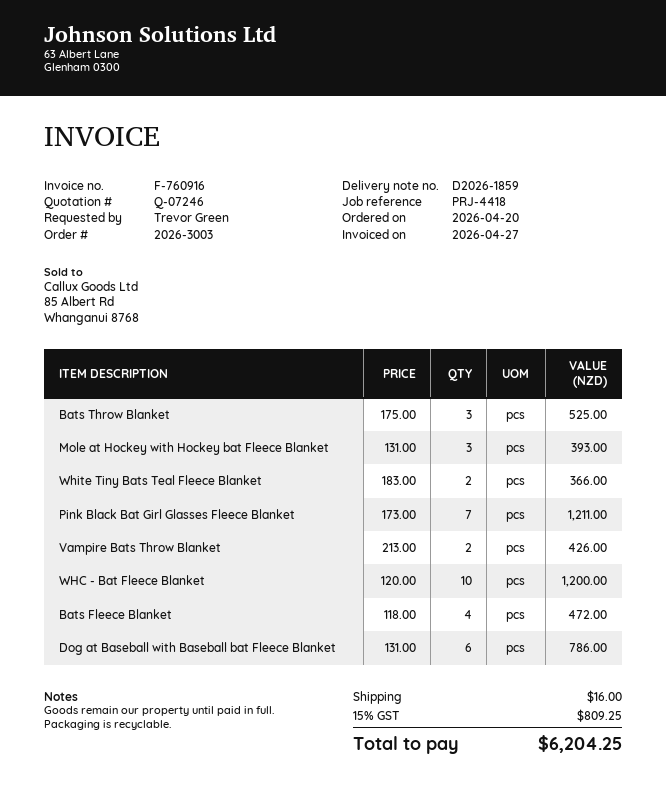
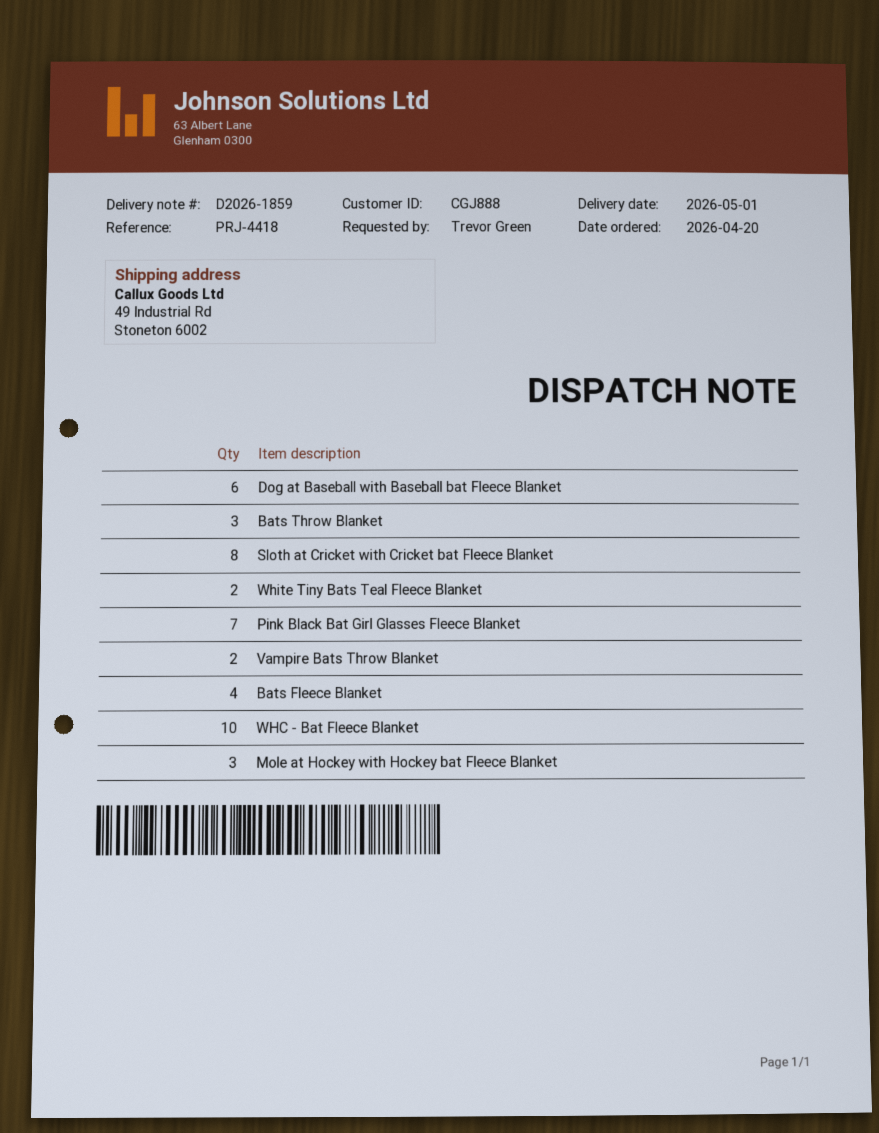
Sloth at Cricket with Cricket bat Fleece Blanket: none -> 8

